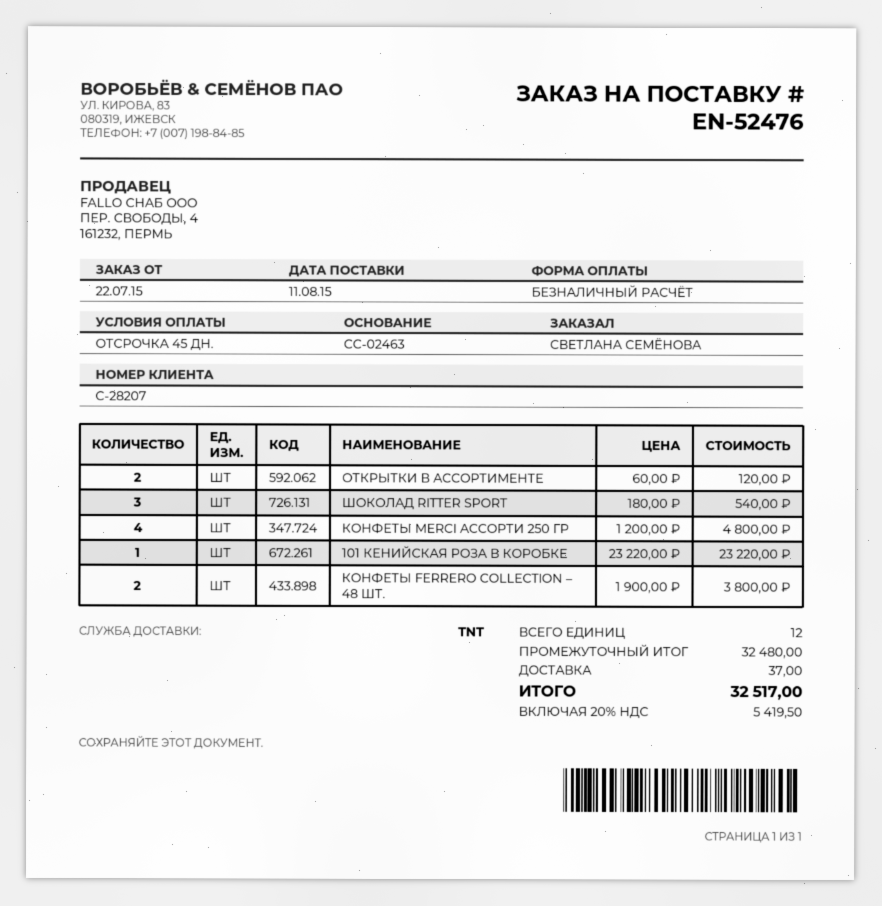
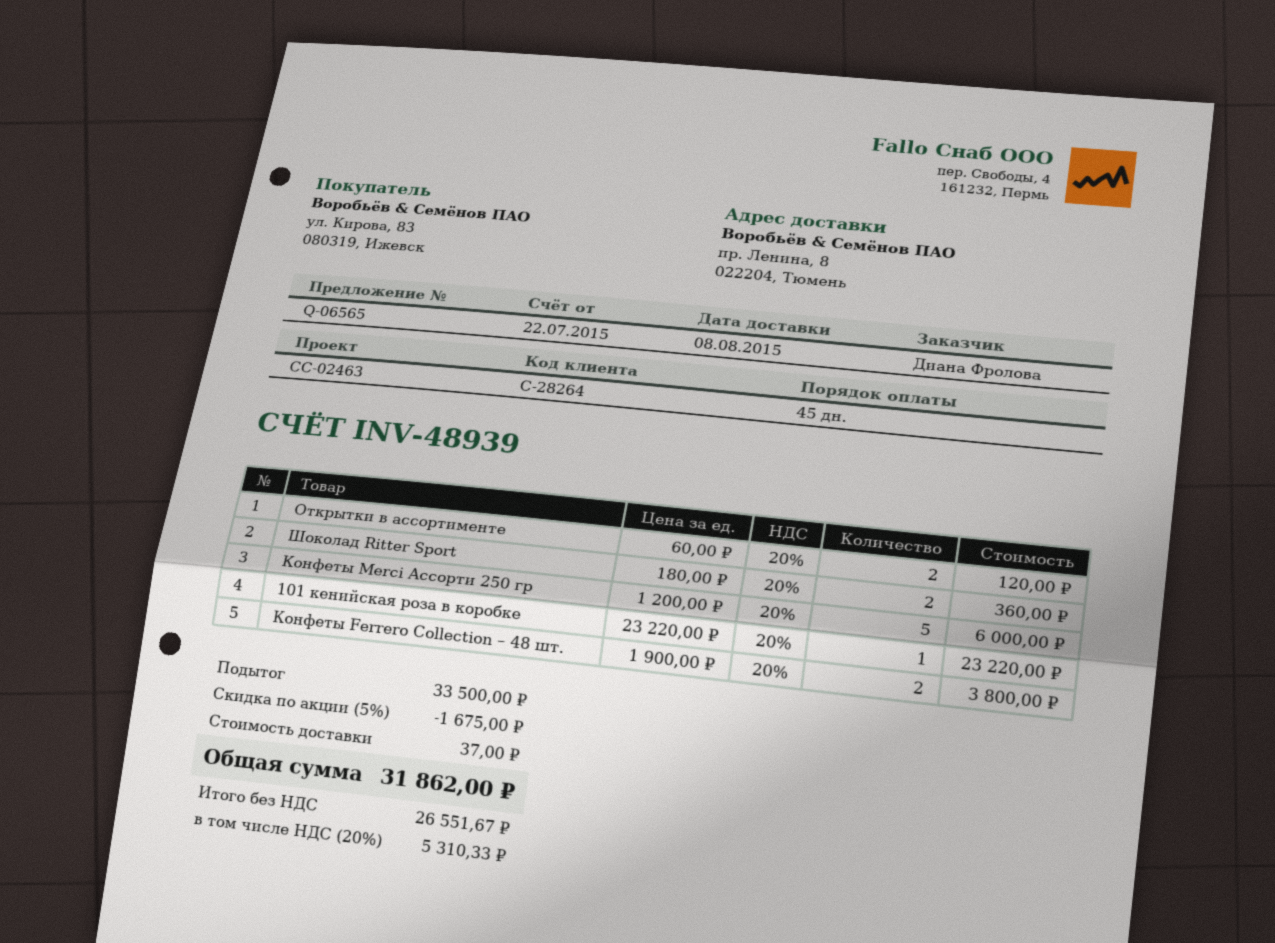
delivery date: 2015-08-11 -> 2015-08-08
customer number: C-28207 -> C-28264
ordered by: СВЕТЛАНА СЕМЁНОВА -> Диана Фролова
ШОКОЛАД RITTER SPORT: 3 x 180.00 = 540.00 -> 2 x 180.00 = 360.00
КОНФЕТЫ MERCI АССОРТИ 250 ГР: 4 x 1200.00 = 4800.00 -> 5 x 1200.00 = 6000.00
subtotal: 32480.00 -> 33500.00
discount: none -> 5% = 1675.00
tax: 20% = 5419.50 -> 20% = 5310.33
total: 32517.00 -> 31862.00

